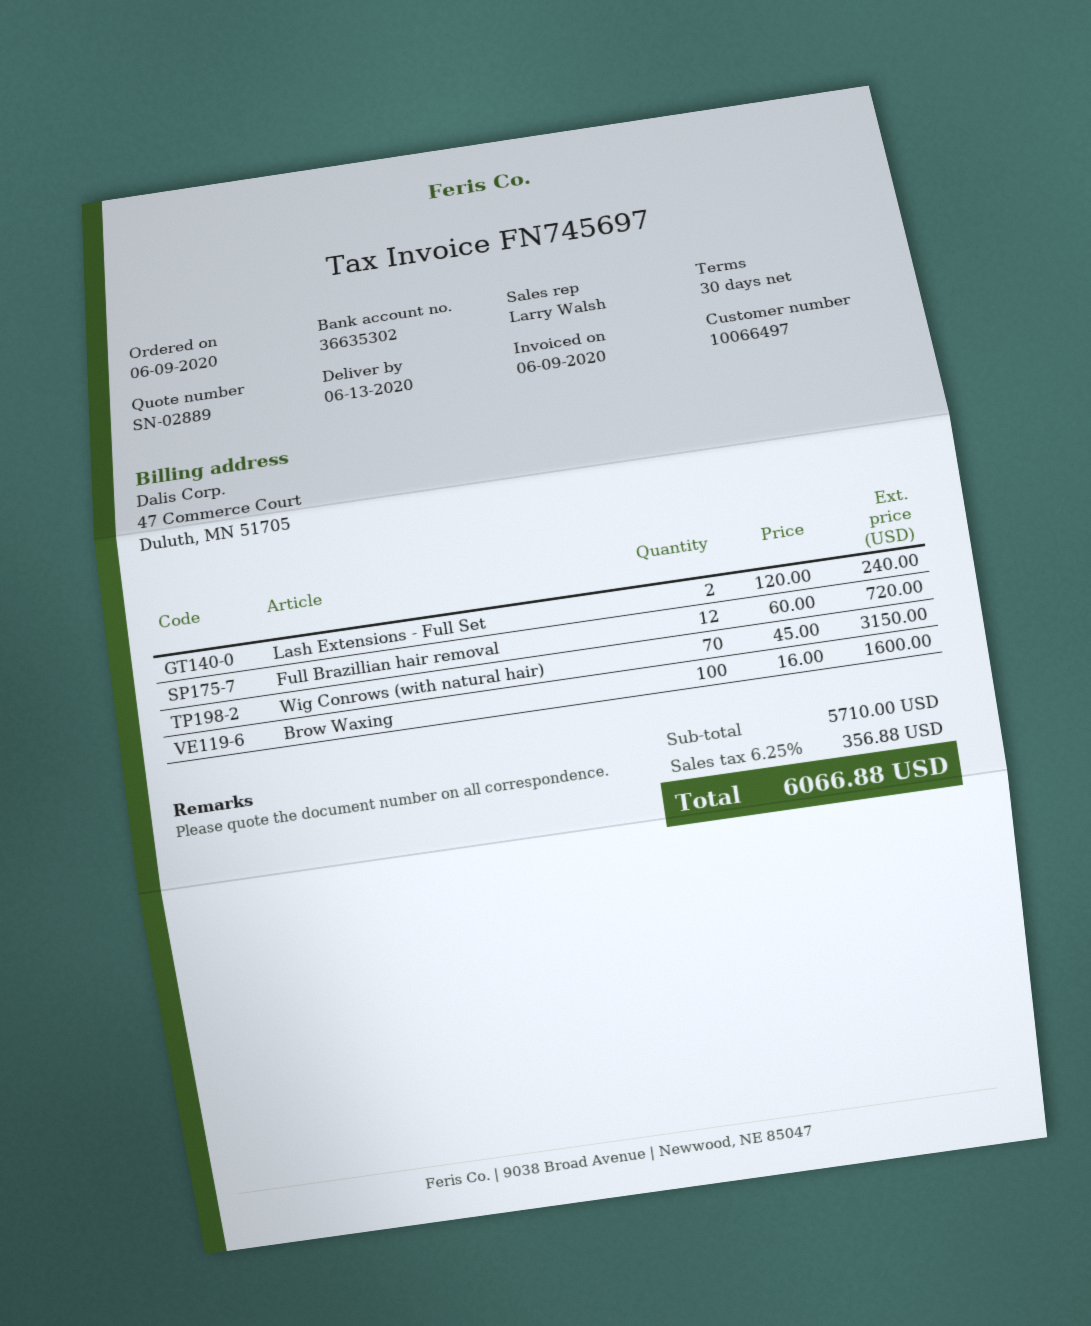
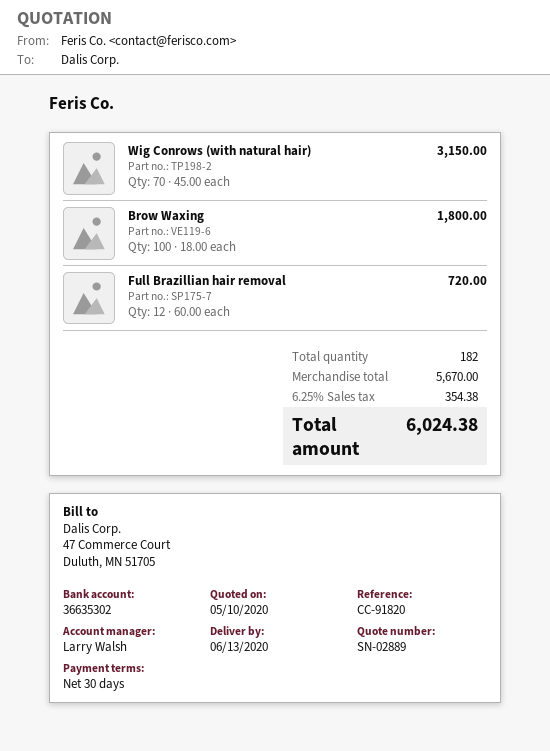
Lash Extensions - Full Set: 2 x 120.00 = 240.00 -> none
Brow Waxing: 100 x 16.00 = 1600.00 -> 100 x 18.00 = 1800.00
subtotal: 5710.00 -> 5670.00
tax: 6.25% = 356.88 -> 6.25% = 354.38
total: 6066.88 -> 6024.38

